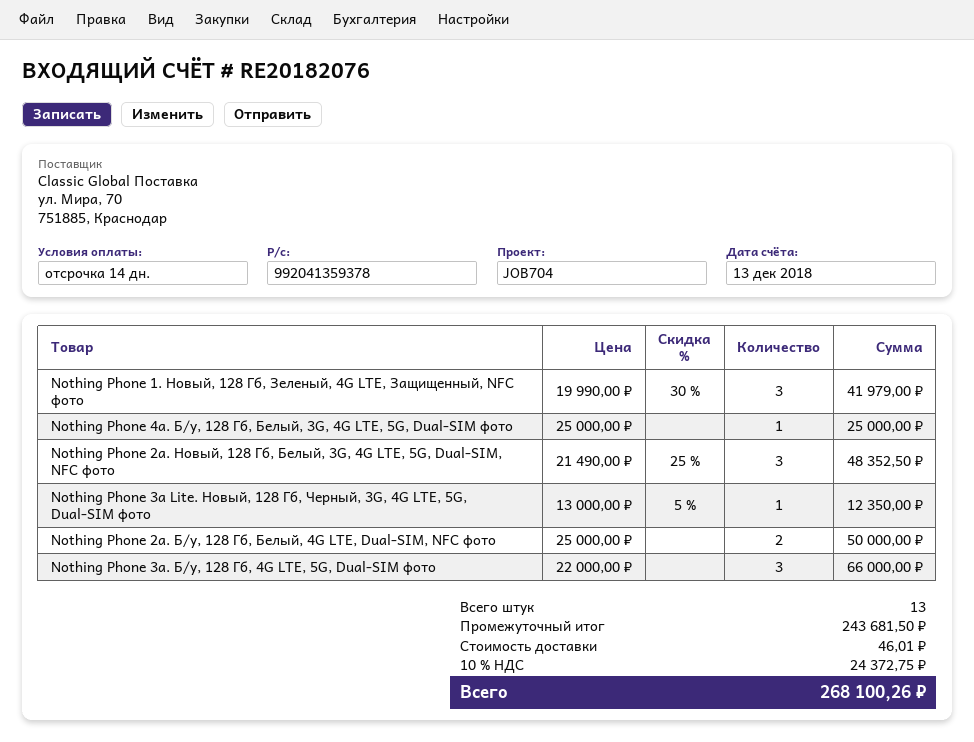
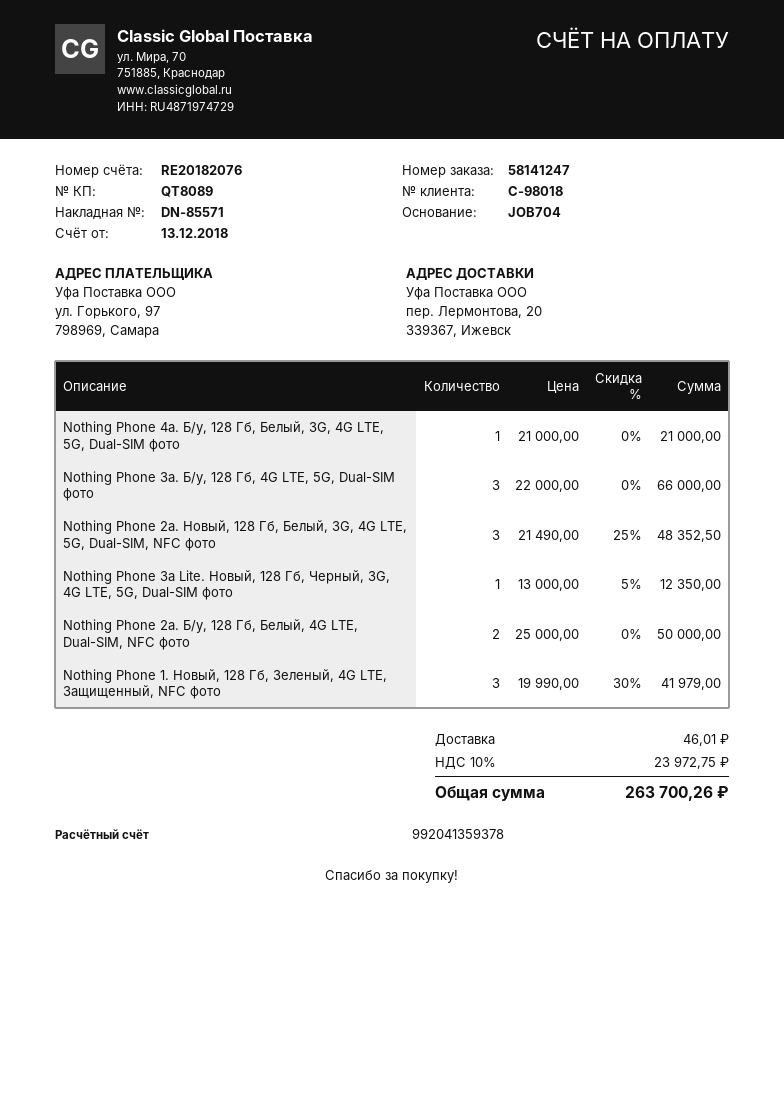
Nothing Phone 4a. Б/у, 128 Гб, Белый, 3G, 4G LTE, 5G, Dual-SIM фото: 1 x 25000.00 = 25000.00 -> 1 x 21000.00 = 21000.00
tax: 10% = 24372.75 -> 10% = 23972.75
total: 268100.26 -> 263700.26

